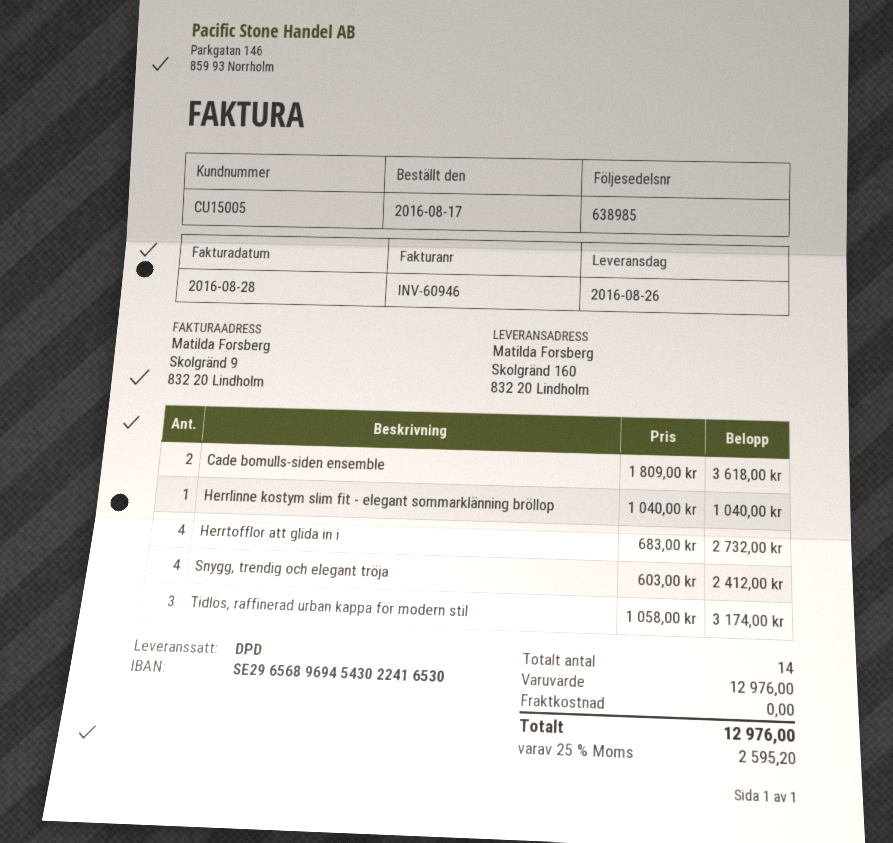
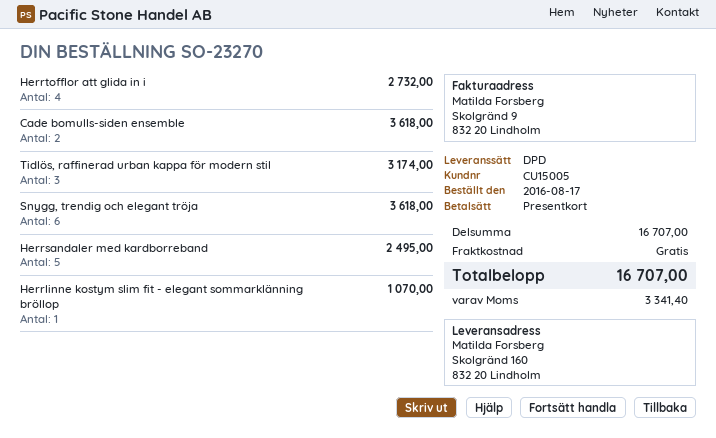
Herrlinne kostym slim fit - elegant sommarklänning bröllop: 1 for 1040.00 -> 1 for 1070.00
Snygg, trendig och elegant tröja: 4 for 2412.00 -> 6 for 3618.00
Herrsandaler med kardborreband: none -> 5 for 2495.00
subtotal: 12976.00 -> 16707.00
tax: 2595.20 -> 3341.40
total: 12976.00 -> 16707.00

